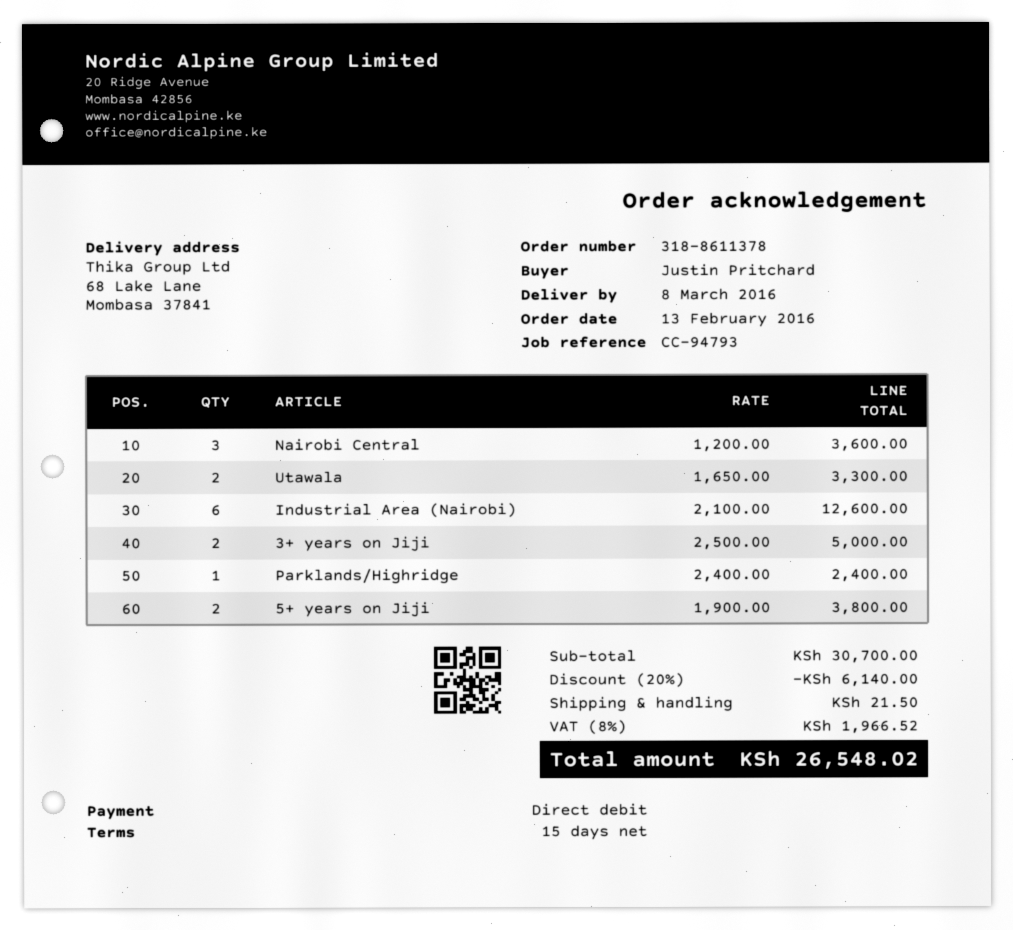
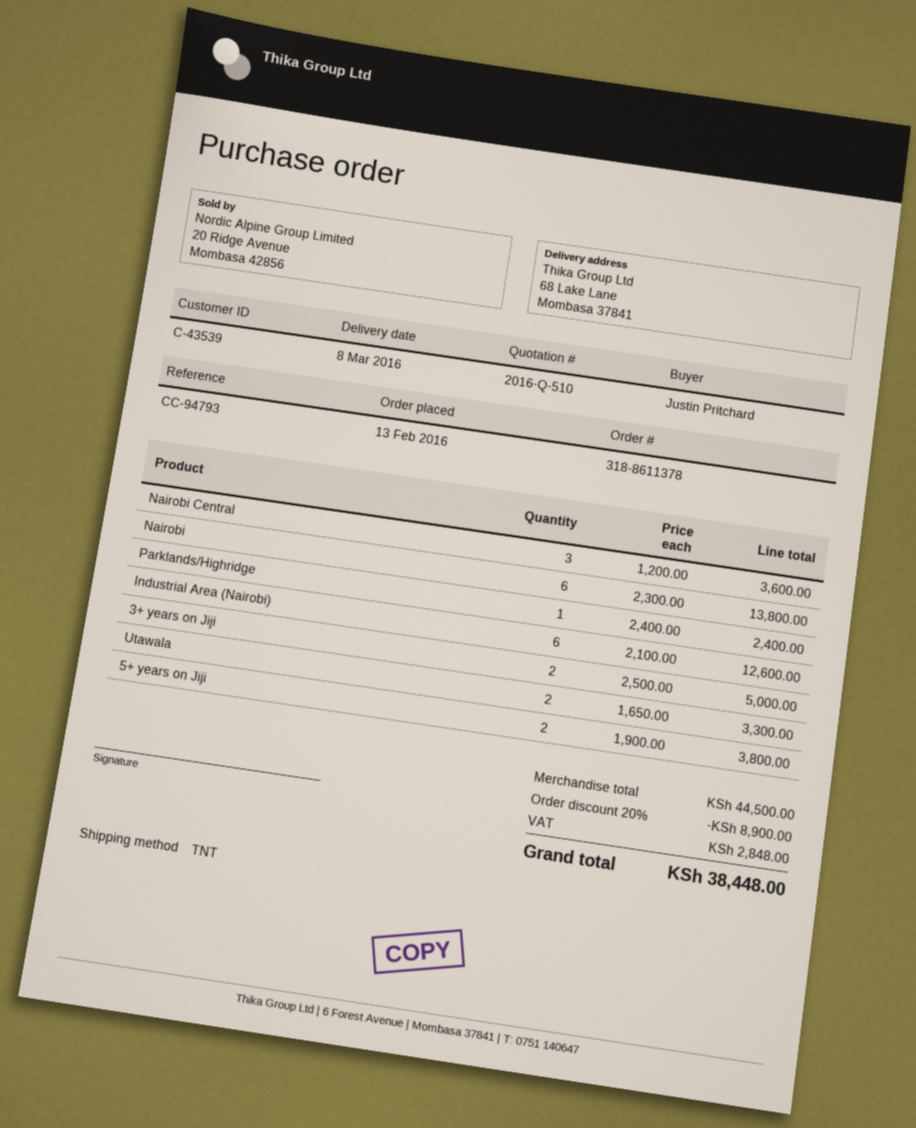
Nairobi: none -> 6 x 2300.00 = 13800.00
subtotal: 30700.00 -> 44500.00
discount: 20% = 6140.00 -> 20% = 8900.00
shipping: 21.50 -> none
tax: 1966.52 -> 2848.00
total: 26548.02 -> 38448.00

